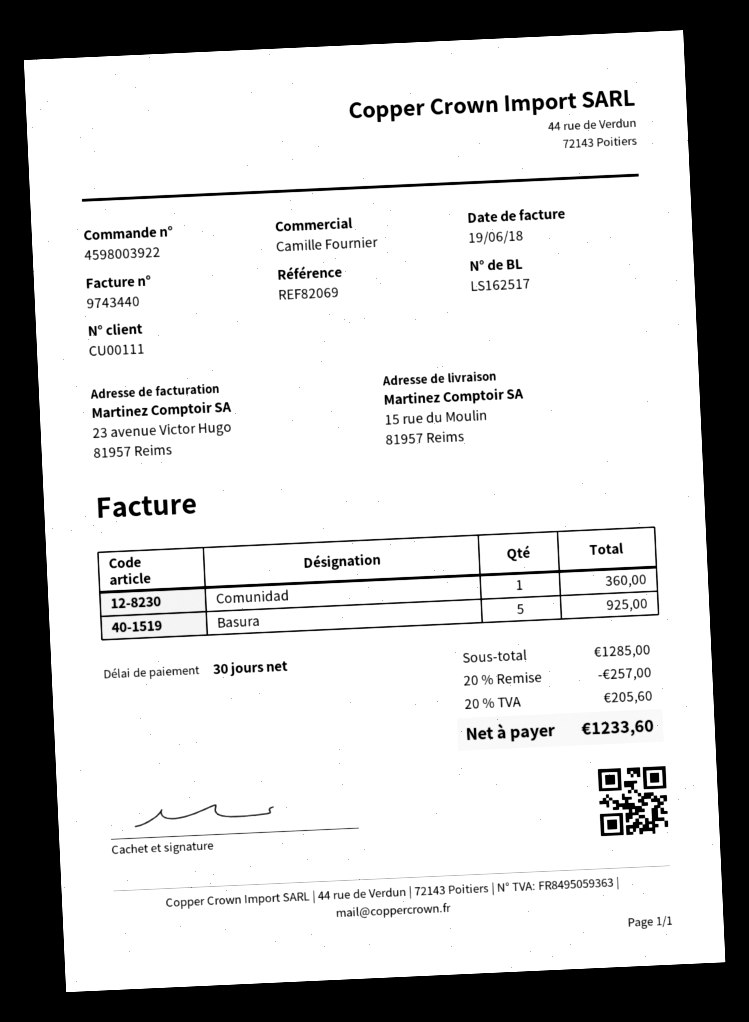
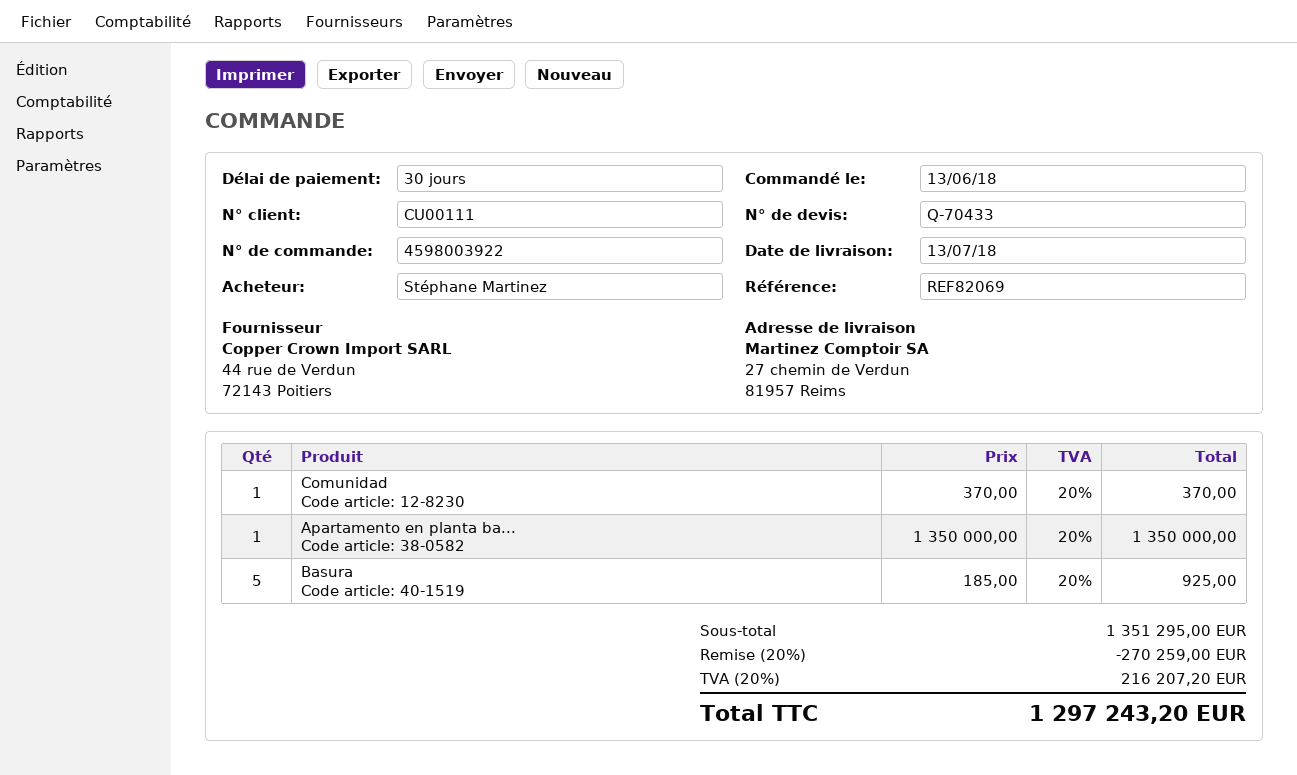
ship to: 15 rue du Moulin, 81957 Reims -> 27 chemin de Verdun, 81957 Reims
Comunidad: 1 for 360.00 -> 1 for 370.00
Apartamento en planta ba...: none -> 1 for 1350000.00
subtotal: 1285.00 -> 1351295.00
discount: 20% = 257.00 -> 20% = 270259.00
tax: 20% = 205.60 -> 20% = 216207.20
total: 1233.60 -> 1297243.20

